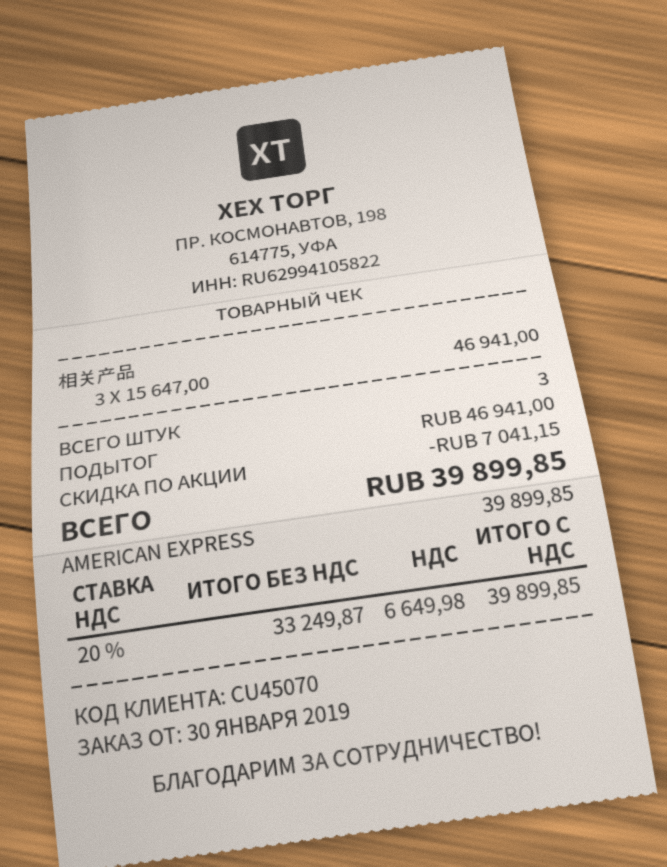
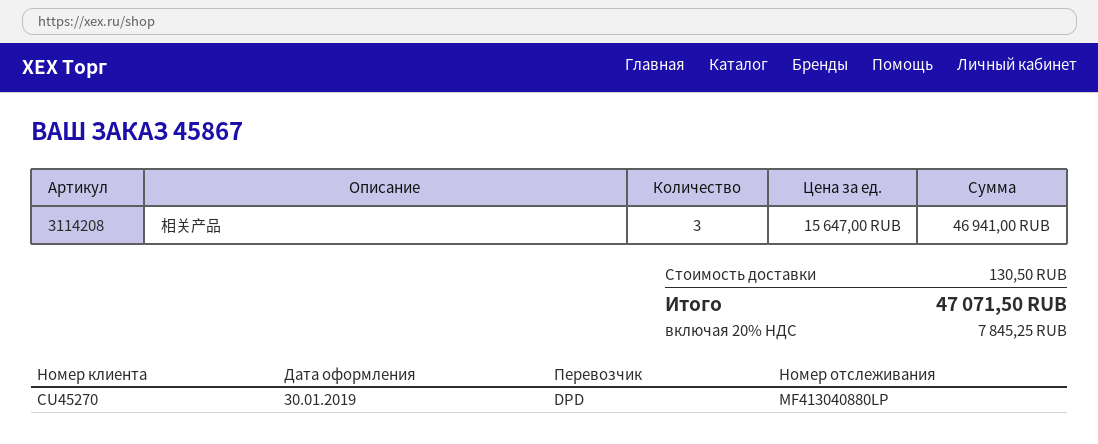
customer number: CU45070 -> CU45270
discount: 7041.15 -> none
shipping: none -> 130.50
tax: 20% = 6649.98 -> 20% = 7845.25
total: 39899.85 -> 47071.50

